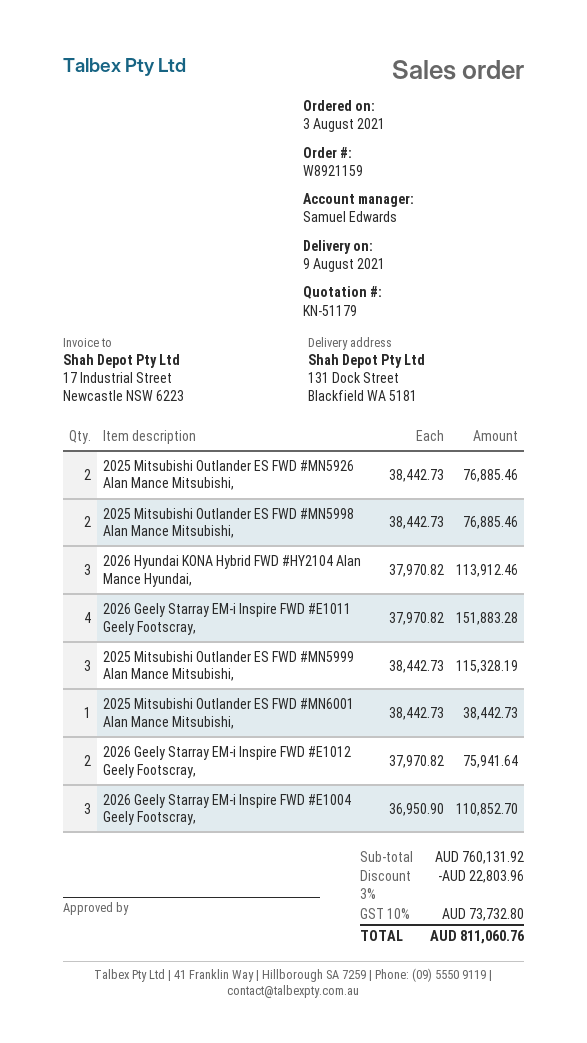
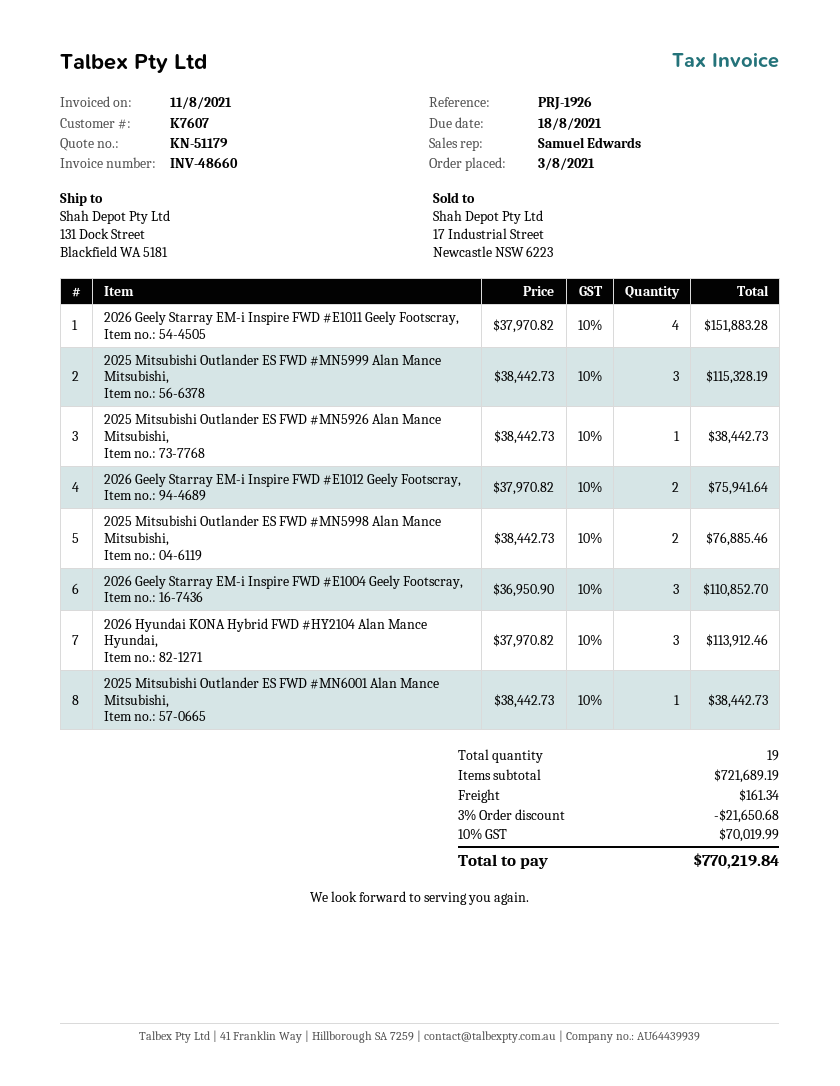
2025 Mitsubishi Outlander ES FWD #MN5926 Alan Mance Mitsubishi,: 2 x 38442.73 = 76885.46 -> 1 x 38442.73 = 38442.73
subtotal: 760131.92 -> 721689.19
discount: 3% = 22803.96 -> 3% = 21650.68
shipping: none -> 161.34
tax: 10% = 73732.80 -> 10% = 70019.99
total: 811060.76 -> 770219.84

